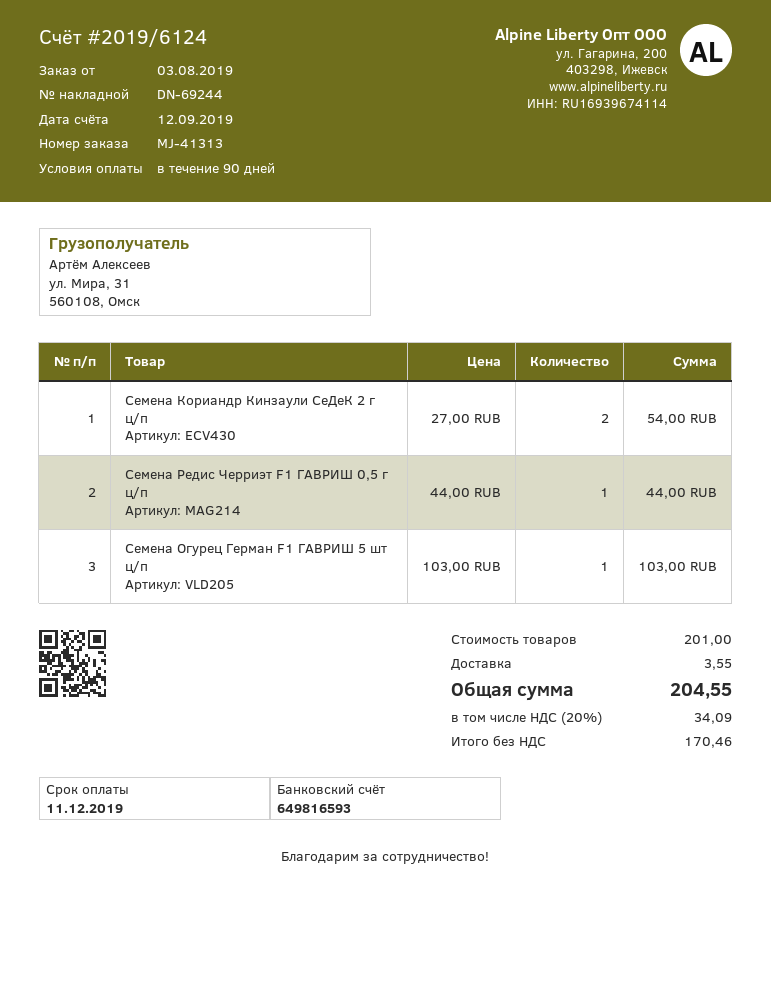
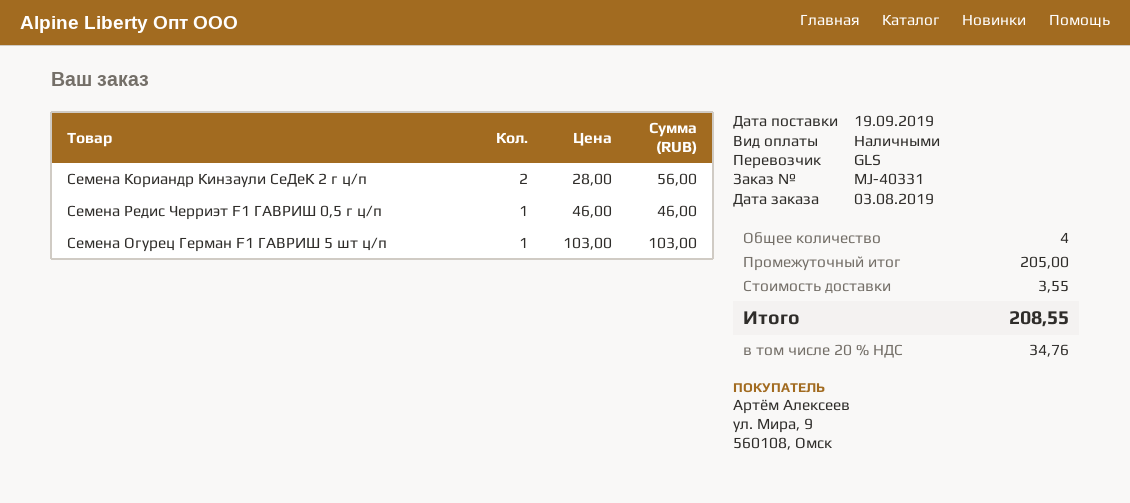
order number: MJ-41313 -> MJ-40331
Семена Кориандр Кинзаули СеДеК 2 г ц/п: 2 x 27.00 = 54.00 -> 2 x 28.00 = 56.00
Семена Редис Черриэт F1 ГАВРИШ 0,5 г ц/п: 1 x 44.00 = 44.00 -> 1 x 46.00 = 46.00
subtotal: 201.00 -> 205.00
tax: 20% = 34.09 -> 20% = 34.76
total: 204.55 -> 208.55

